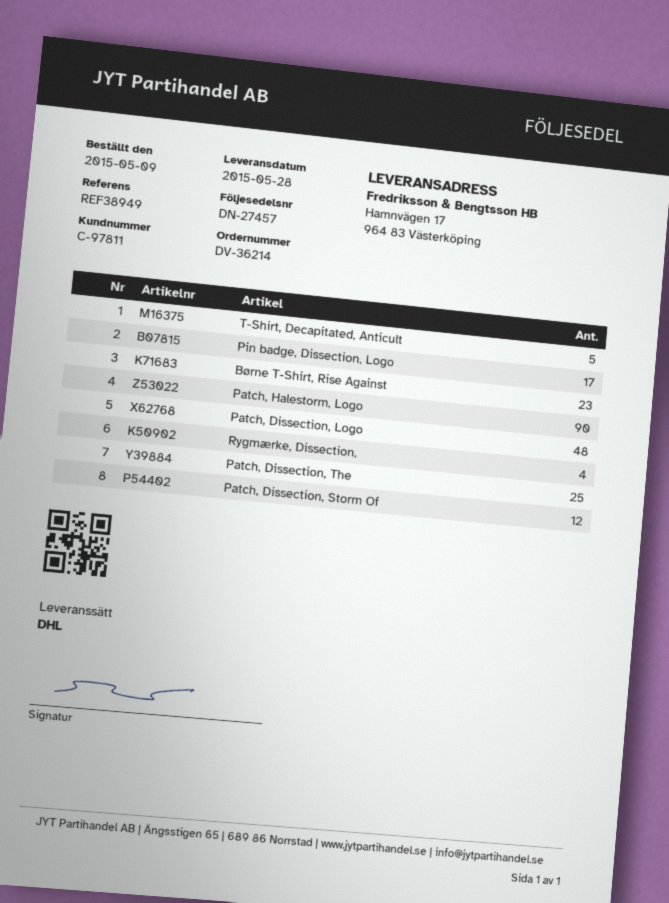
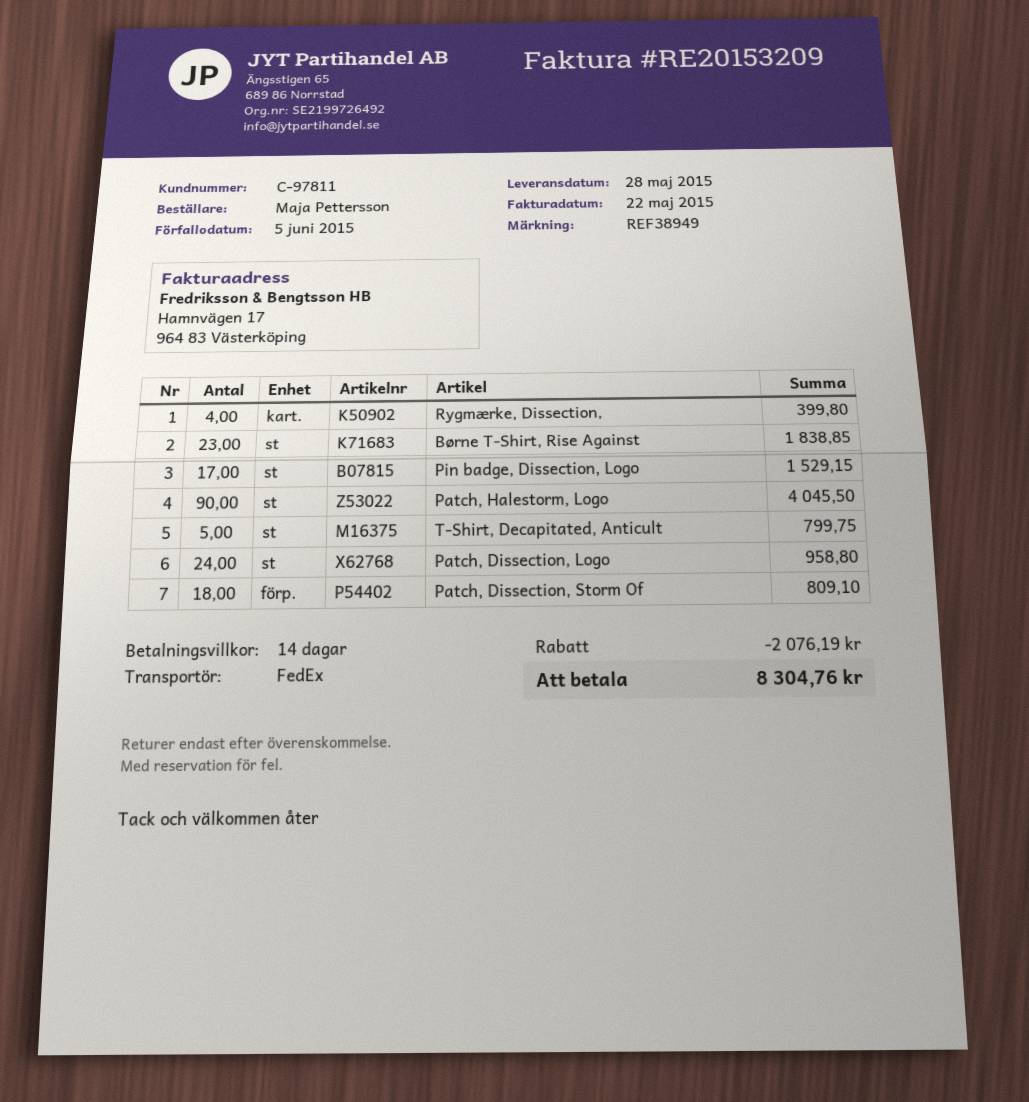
shipping method: DHL -> FedEx
Patch, Dissection, Logo: 48 -> 24
Patch, Dissection, The: 25 -> none
Patch, Dissection, Storm Of: 12 -> 18

